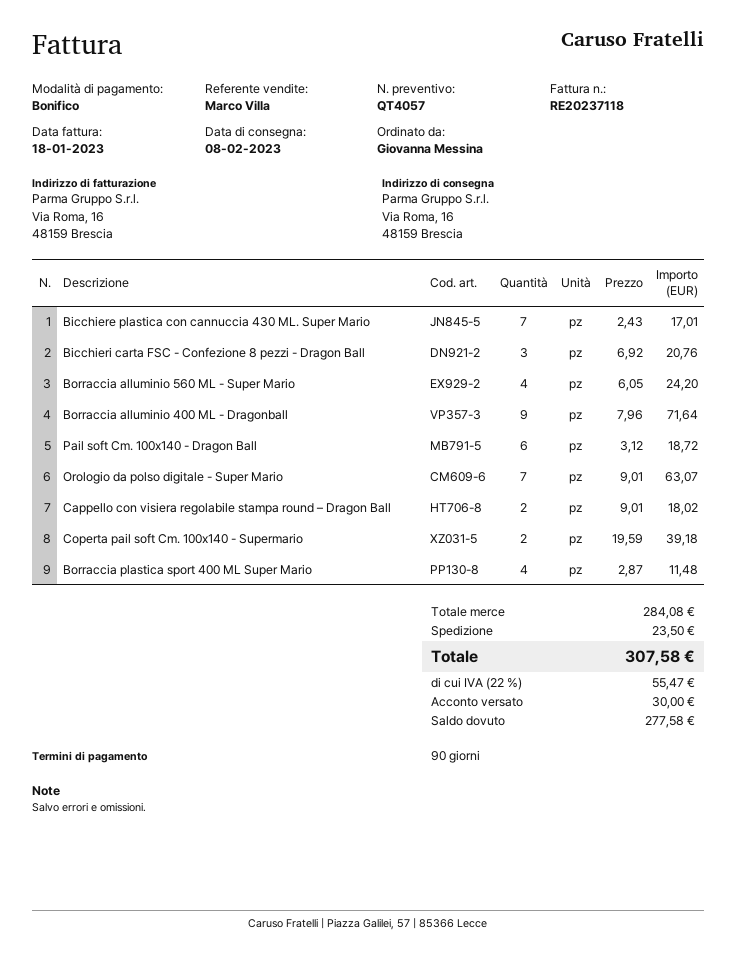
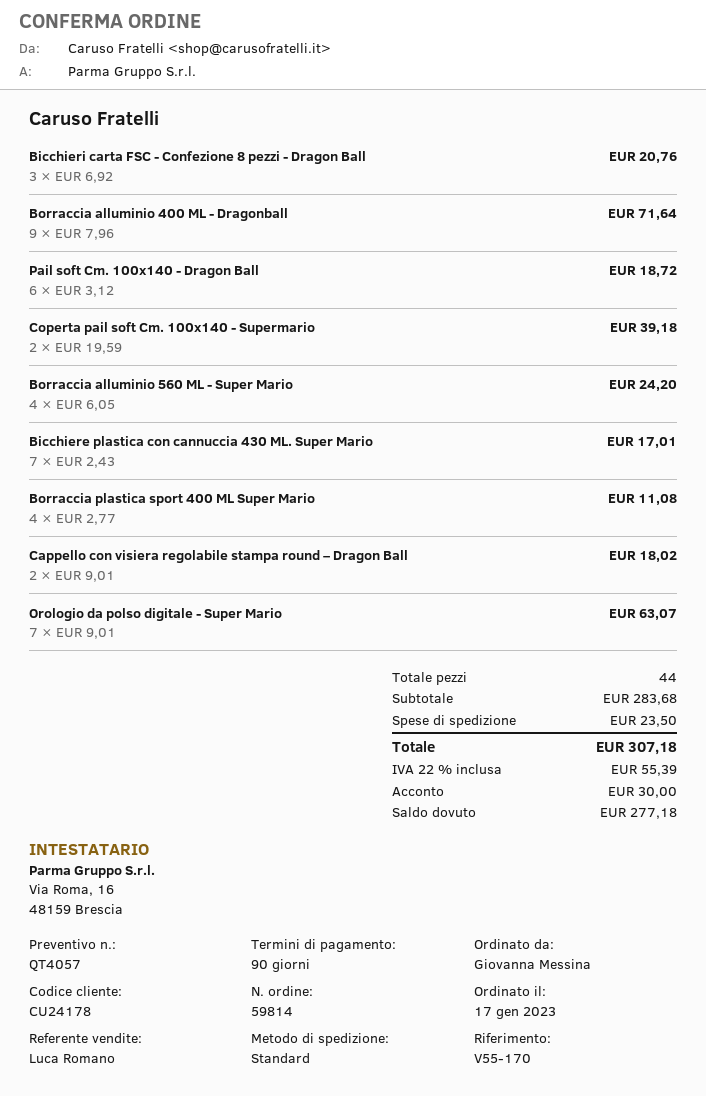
sales rep: Marco Villa -> Luca Romano
Borraccia plastica sport 400 ML Super Mario: 4 x 2.87 = 11.48 -> 4 x 2.77 = 11.08
subtotal: 284.08 -> 283.68
tax: 22% = 55.47 -> 22% = 55.39
total: 307.58 -> 307.18
balance: 277.58 -> 277.18

